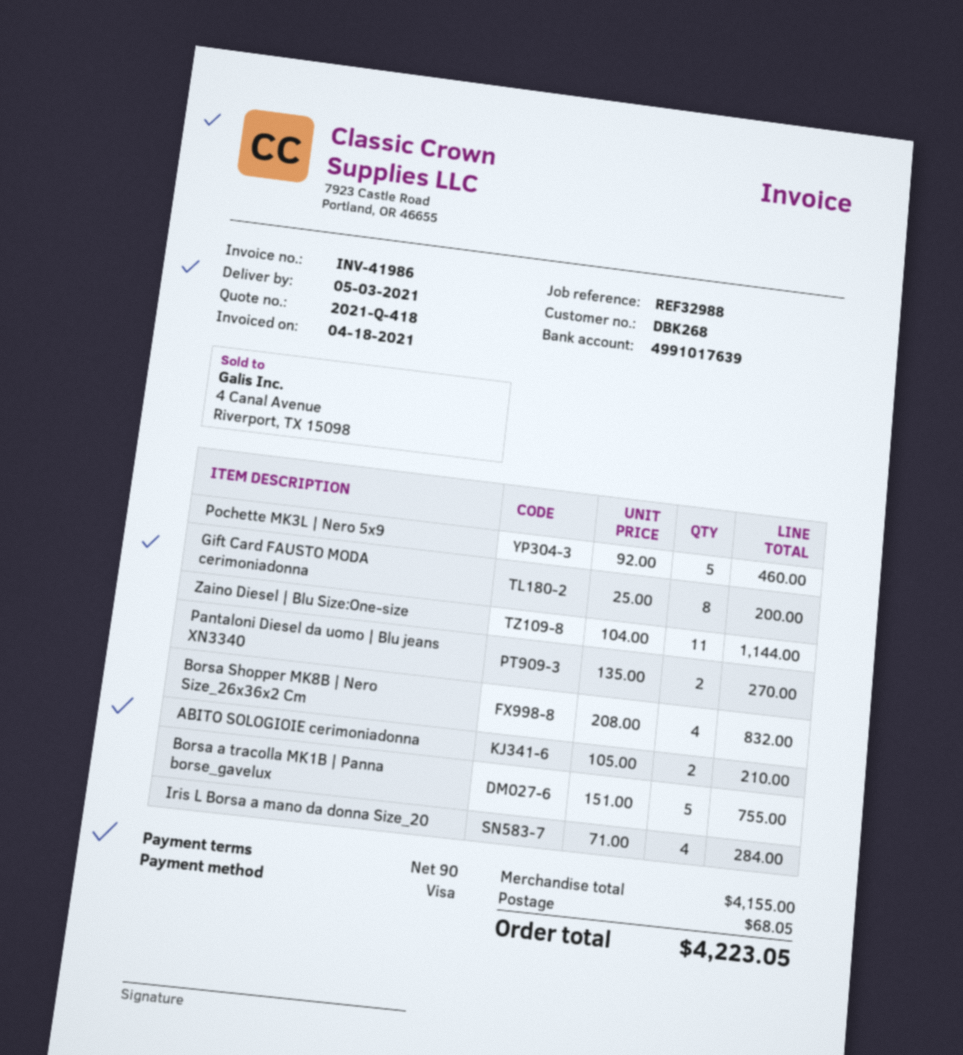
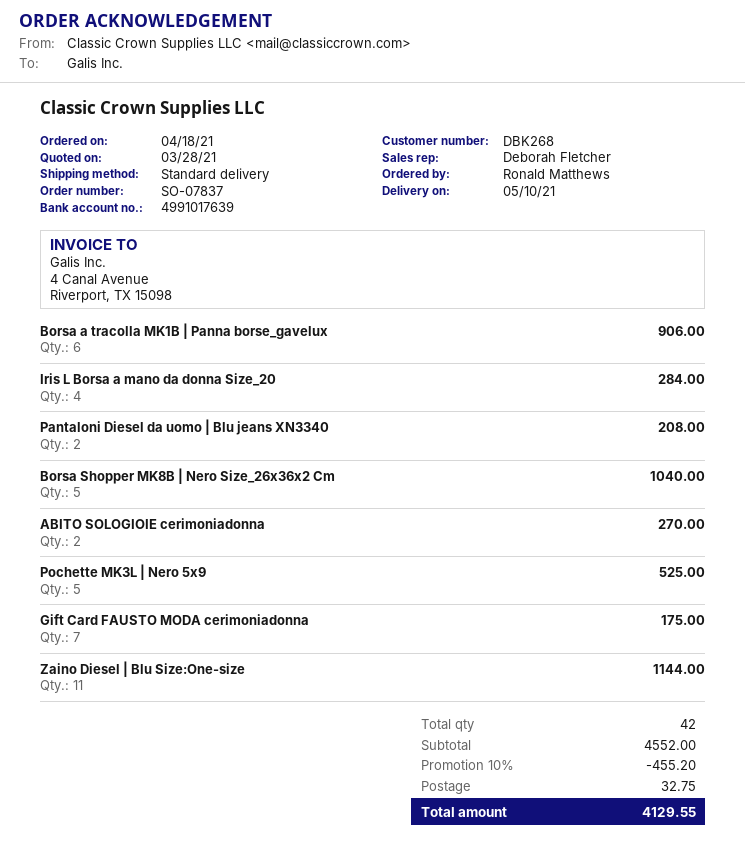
delivery date: 2021-05-03 -> 2021-05-10
Pochette MK3L | Nero 5x9: 5 for 460.00 -> 5 for 525.00
Gift Card FAUSTO MODA cerimoniadonna: 8 for 200.00 -> 7 for 175.00
Pantaloni Diesel da uomo | Blu jeans XN3340: 2 for 270.00 -> 2 for 208.00
Borsa Shopper MK8B | Nero Size_26x36x2 Cm: 4 for 832.00 -> 5 for 1040.00
ABITO SOLOGIOIE cerimoniadonna: 2 for 210.00 -> 2 for 270.00
Borsa a tracolla MK1B | Panna borse_gavelux: 5 for 755.00 -> 6 for 906.00
subtotal: 4155.00 -> 4552.00
discount: none -> 10% = 455.20
shipping: 68.05 -> 32.75
total: 4223.05 -> 4129.55

